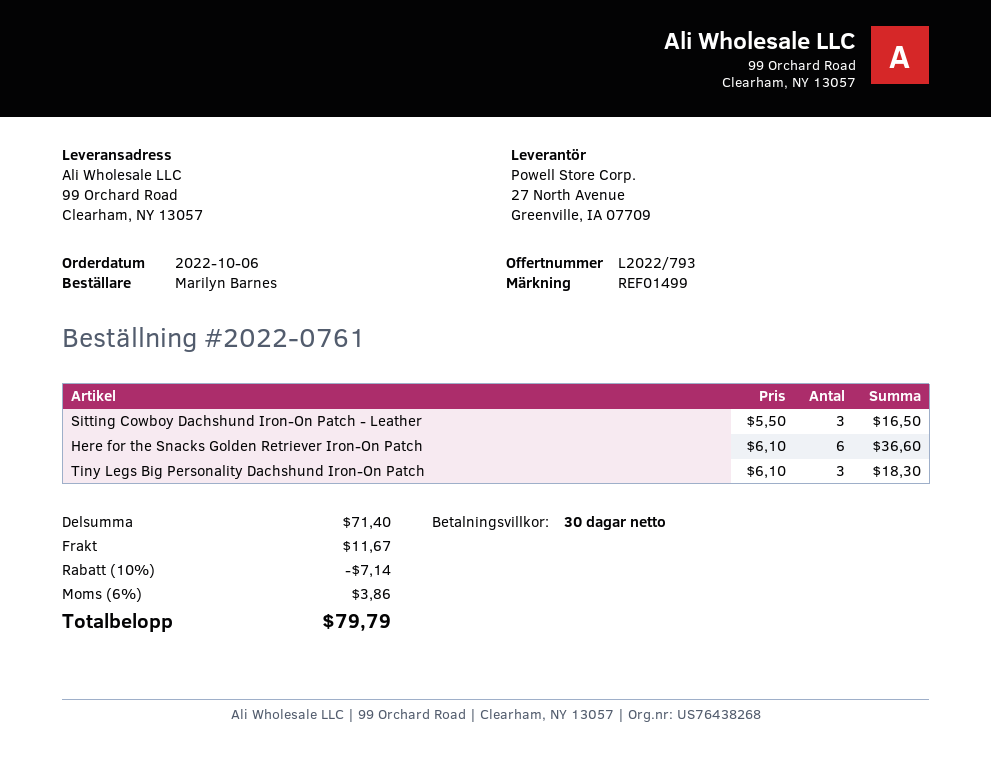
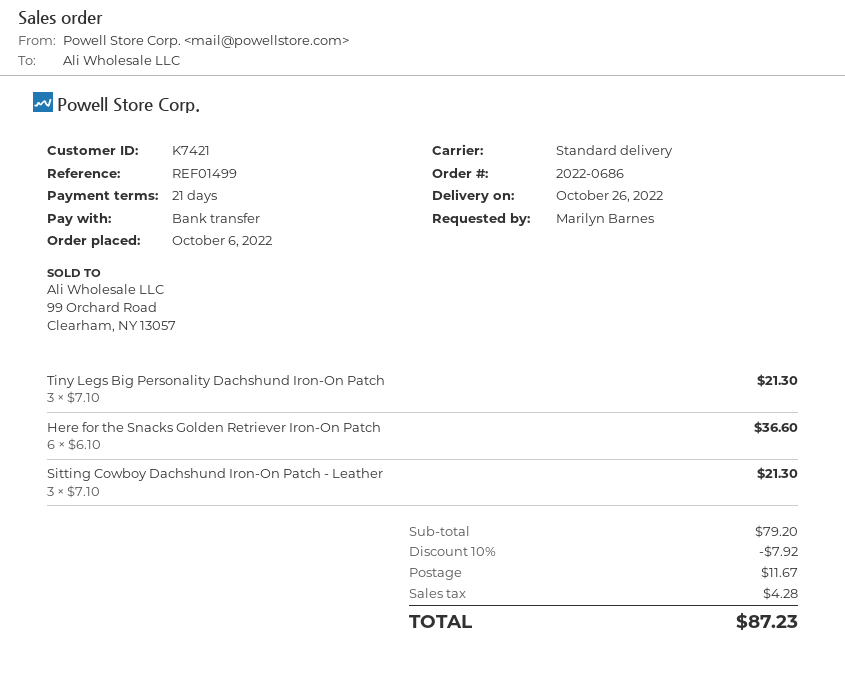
order number: 2022-0761 -> 2022-0686
payment terms: 30 days -> 21 days
Sitting Cowboy Dachshund Iron-On Patch - Leather: 3 x 5.50 = 16.50 -> 3 x 7.10 = 21.30
Tiny Legs Big Personality Dachshund Iron-On Patch: 3 x 6.10 = 18.30 -> 3 x 7.10 = 21.30
subtotal: 71.40 -> 79.20
discount: 10% = 7.14 -> 10% = 7.92
tax: 3.86 -> 4.28
total: 79.79 -> 87.23

